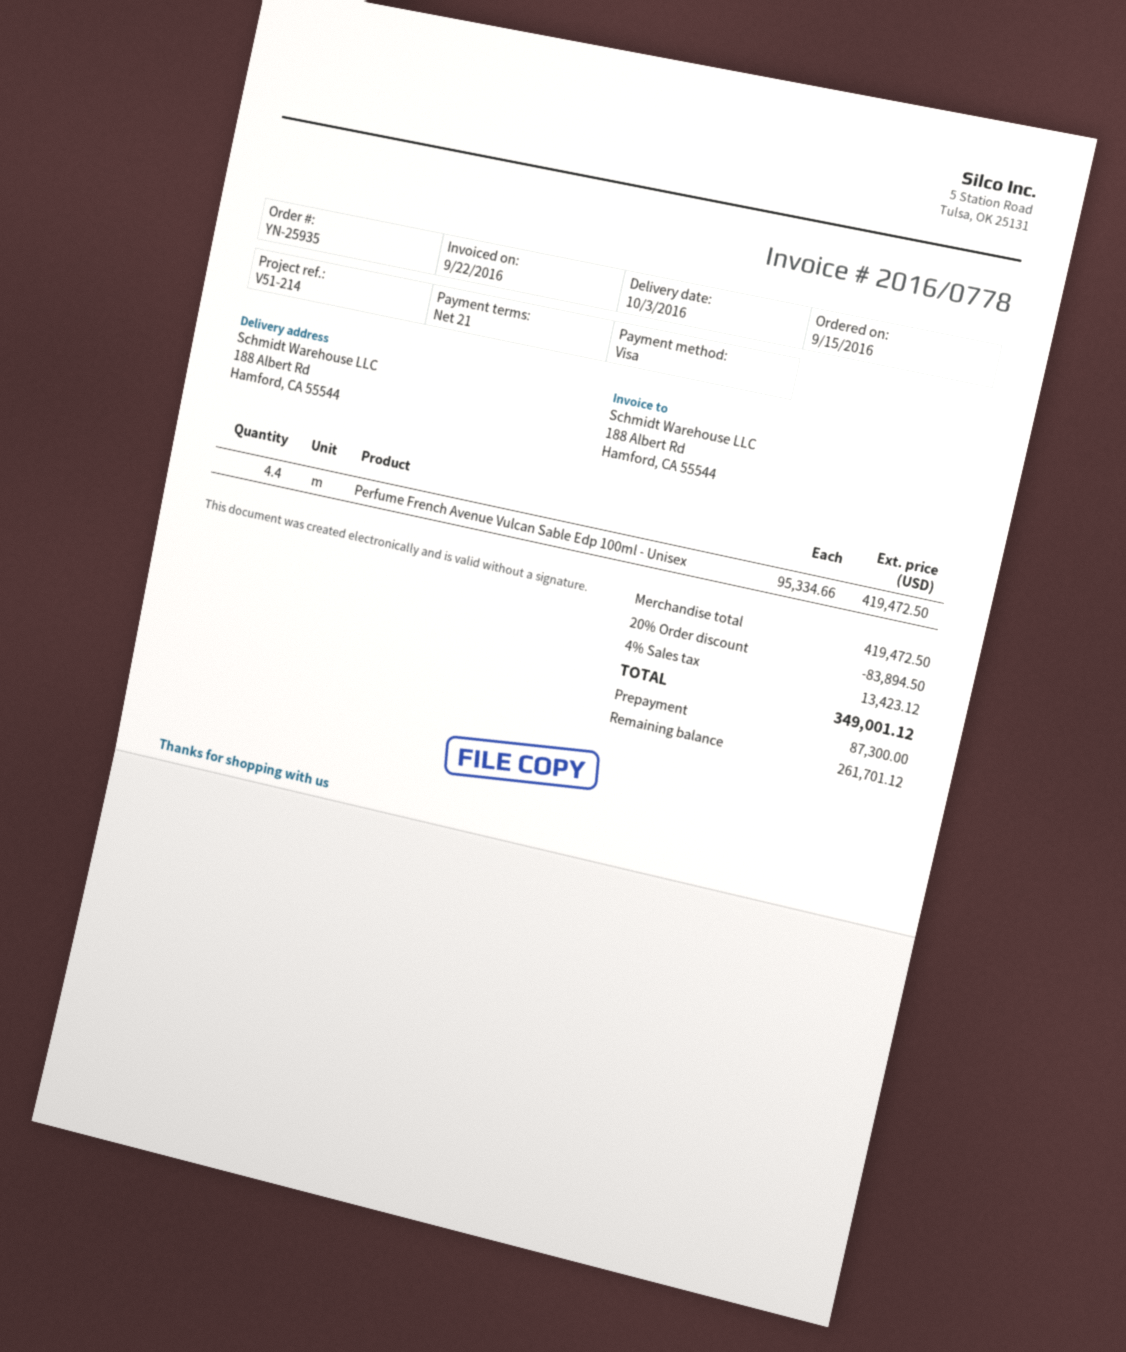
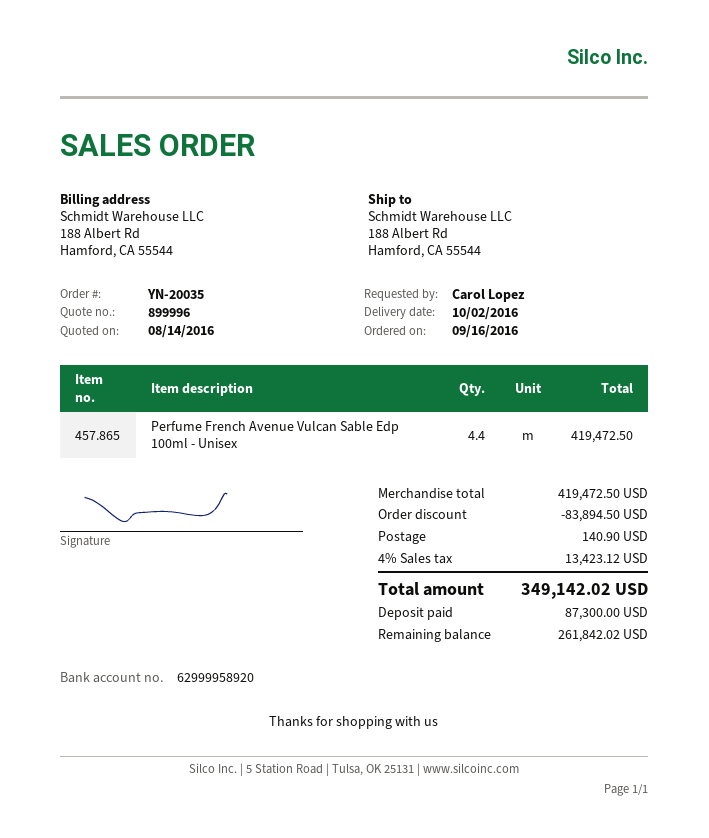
order number: YN-25935 -> YN-20035
order date: 2016-09-15 -> 2016-09-16
delivery date: 2016-10-03 -> 2016-10-02
shipping: none -> 140.90
total: 349001.12 -> 349142.02
balance: 261701.12 -> 261842.02

